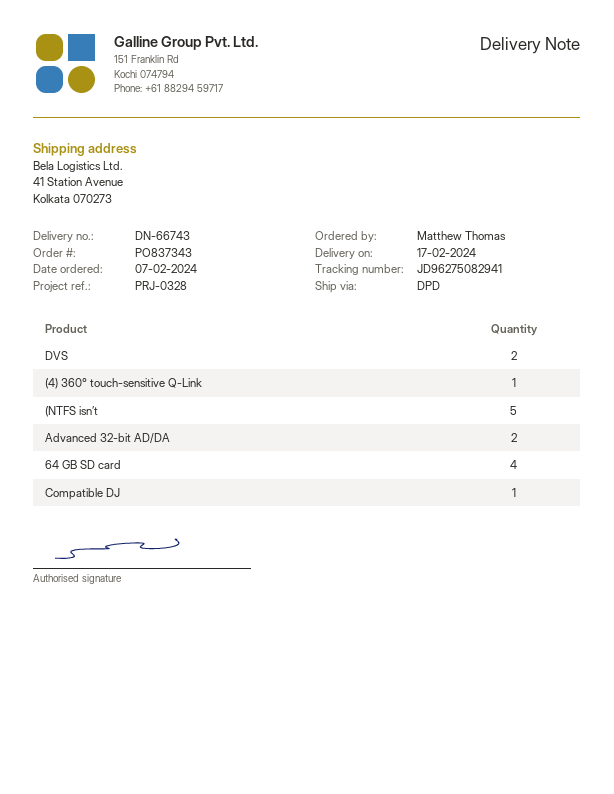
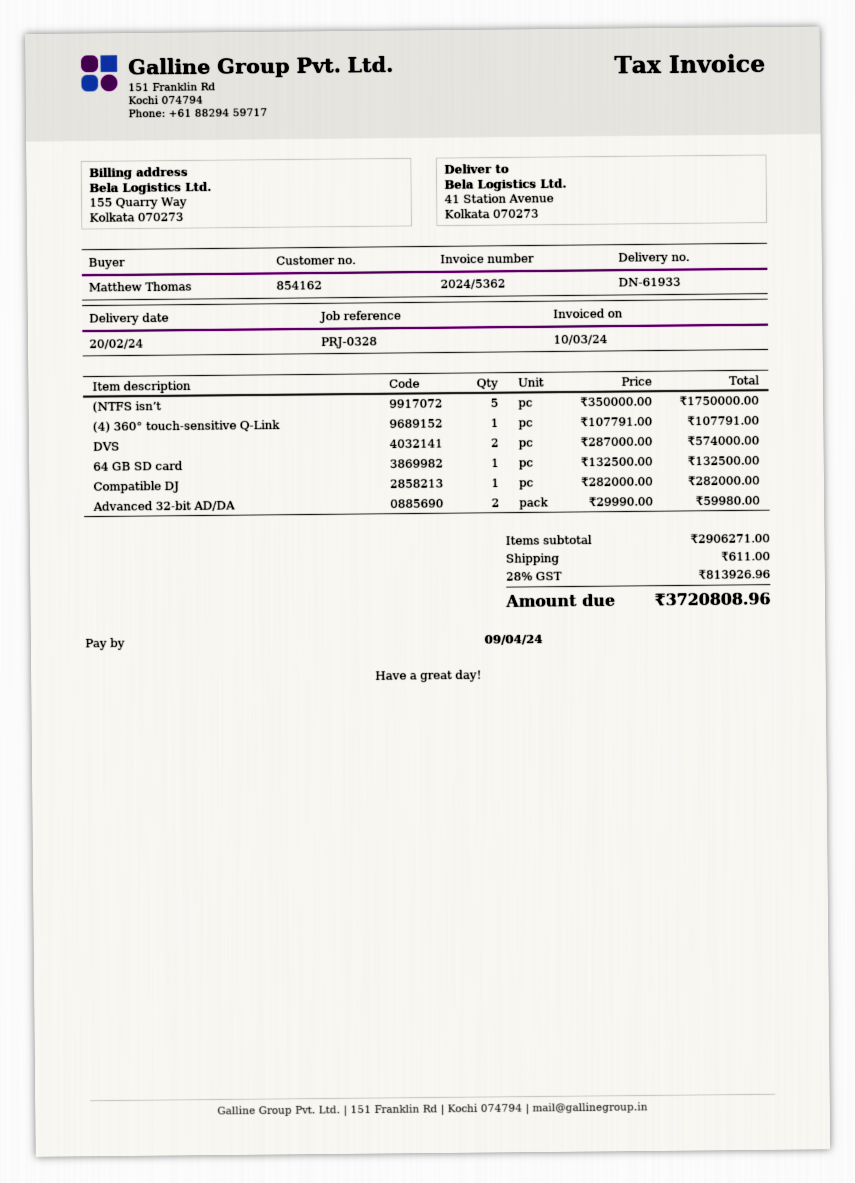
delivery note number: DN-66743 -> DN-61933
delivery date: 2024-02-17 -> 2024-02-20
64 GB SD card: 4 -> 1

